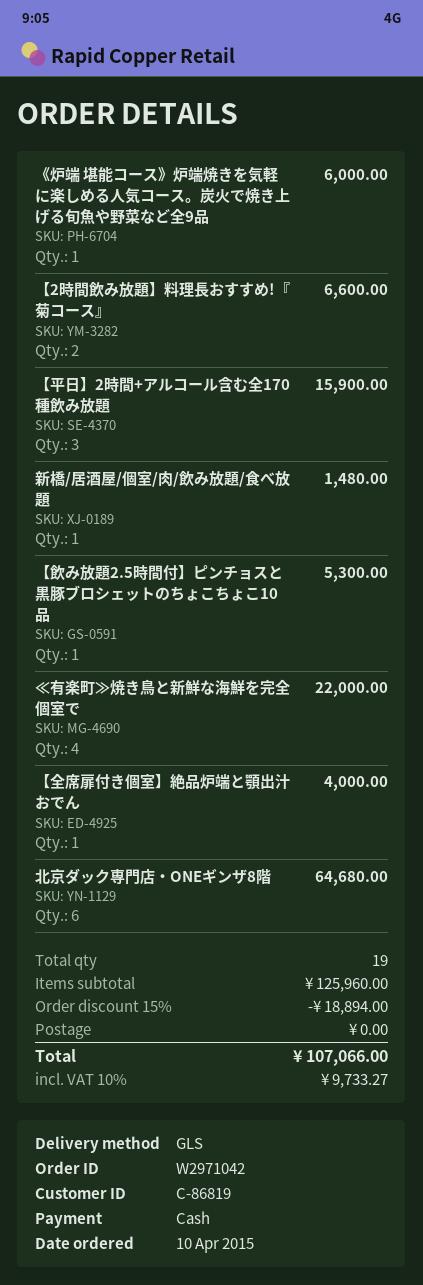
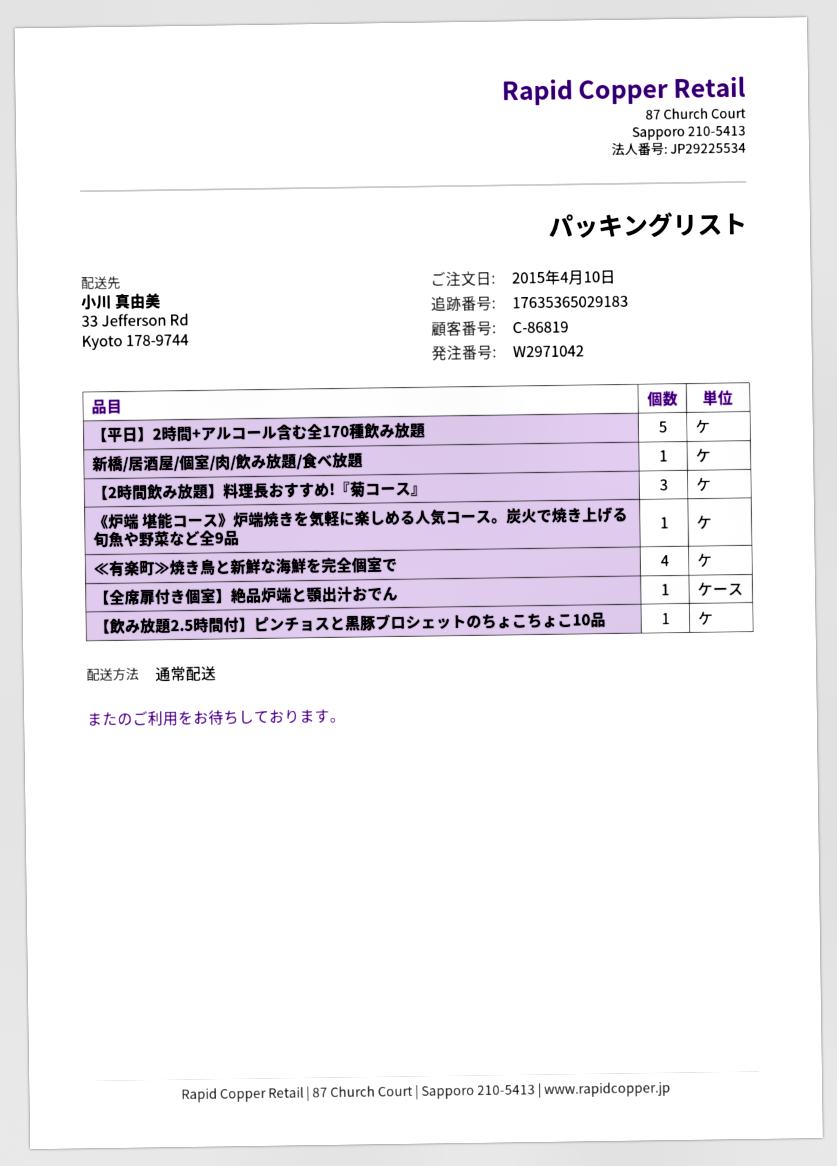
shipping method: GLS -> standard
【2時間飲み放題】料理長おすすめ!『菊コース』: 2 -> 3
【平日】2時間+アルコール含む全170種飲み放題: 3 -> 5
北京ダック専門店・ONEギンザ8階: 6 -> none

